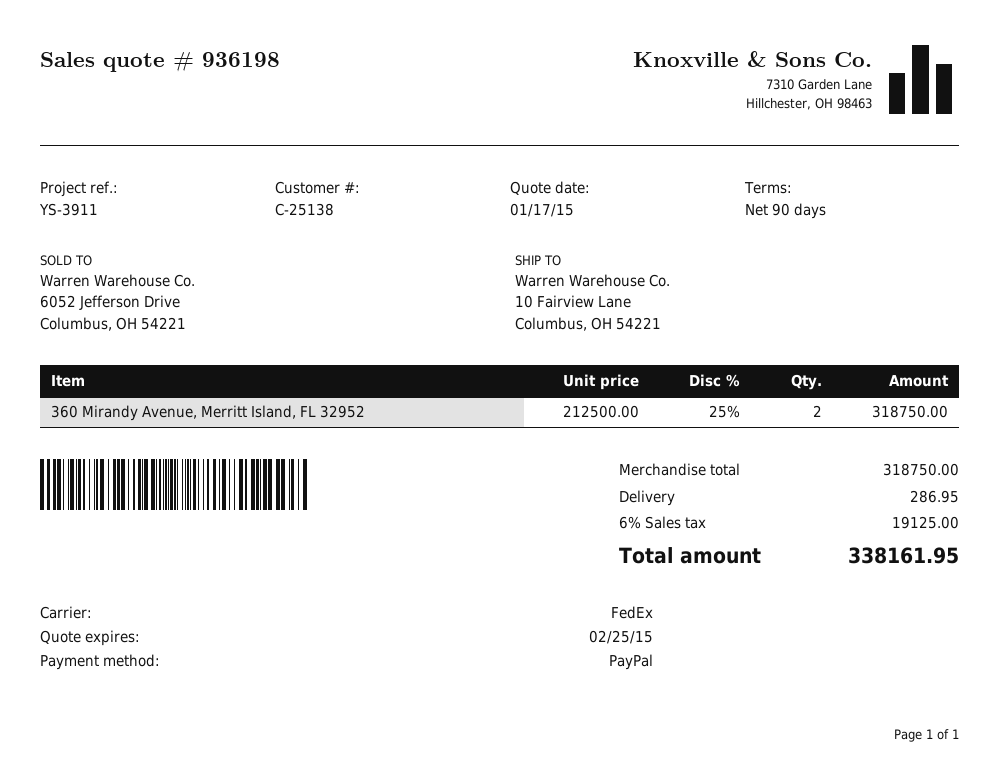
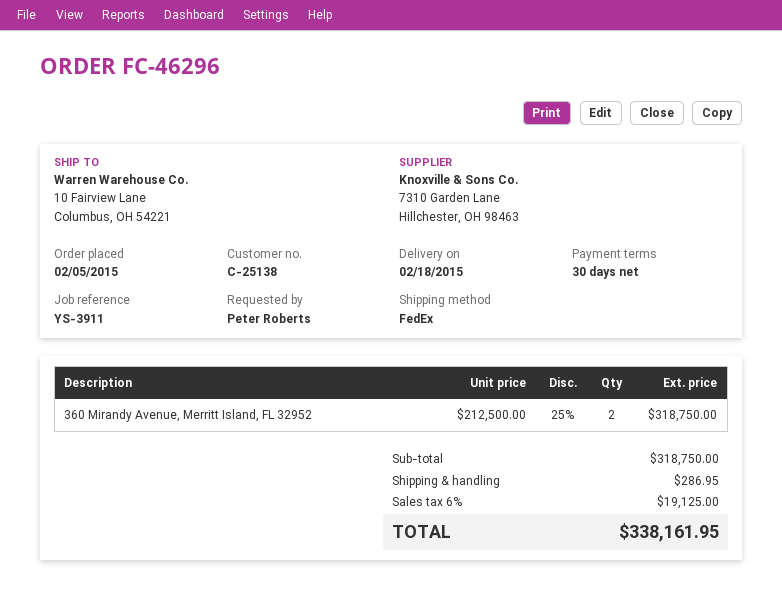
payment terms: 90 days -> 30 days

